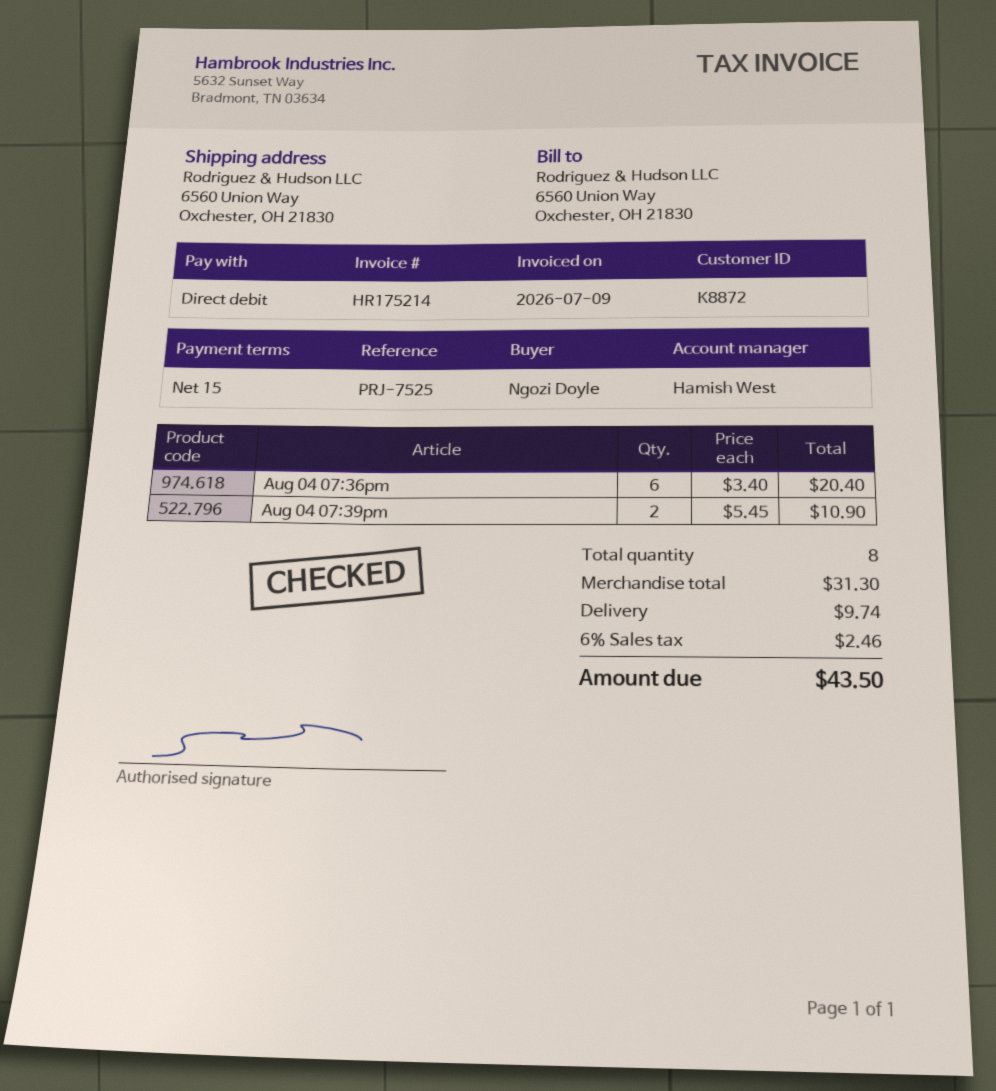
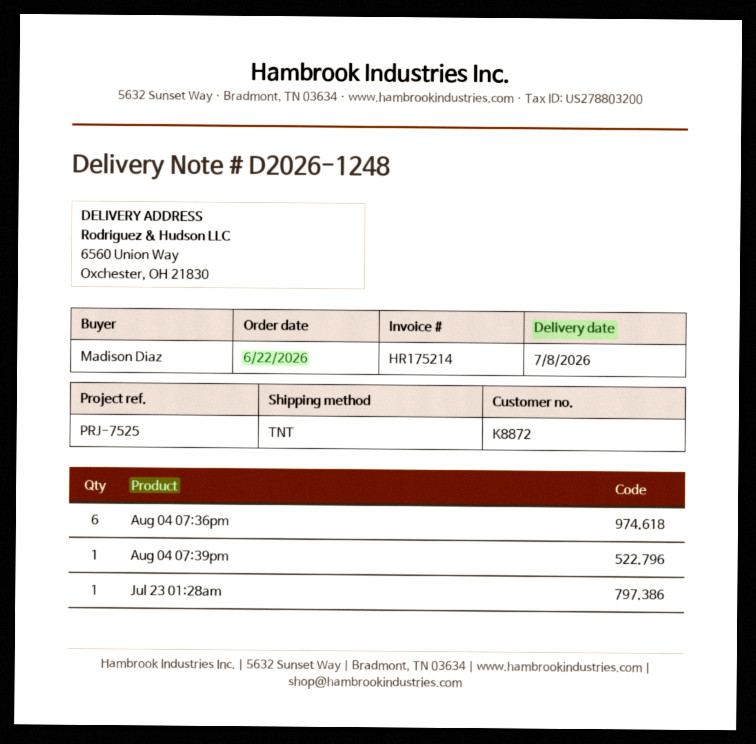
ordered by: Ngozi Doyle -> Madison Diaz
Aug 04 07:39pm: 2 -> 1
Jul 23 01:28am: none -> 1

